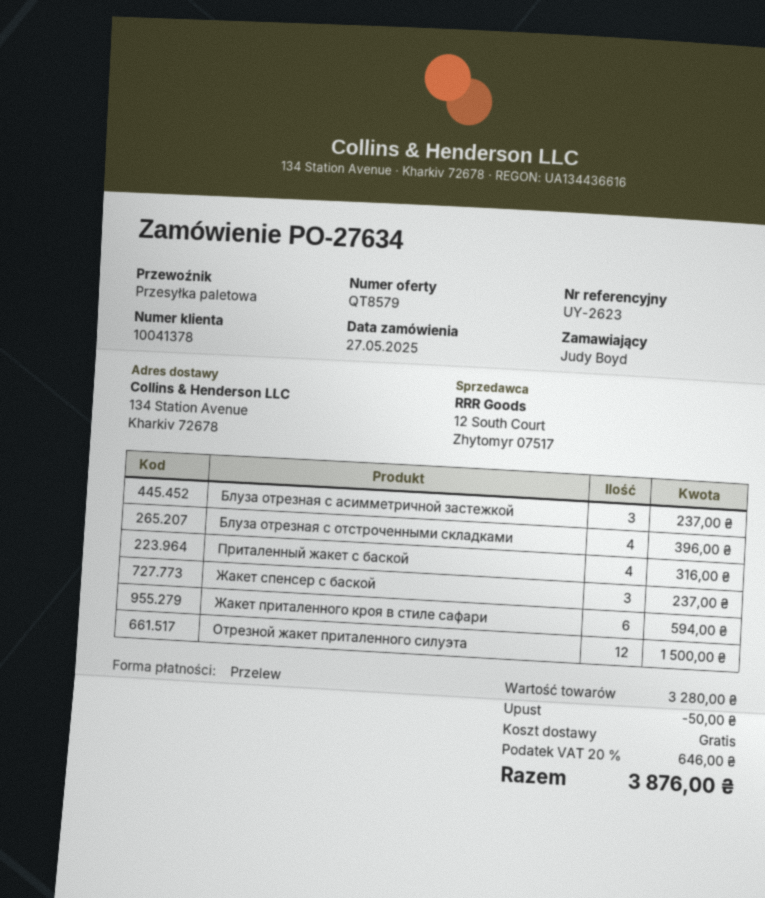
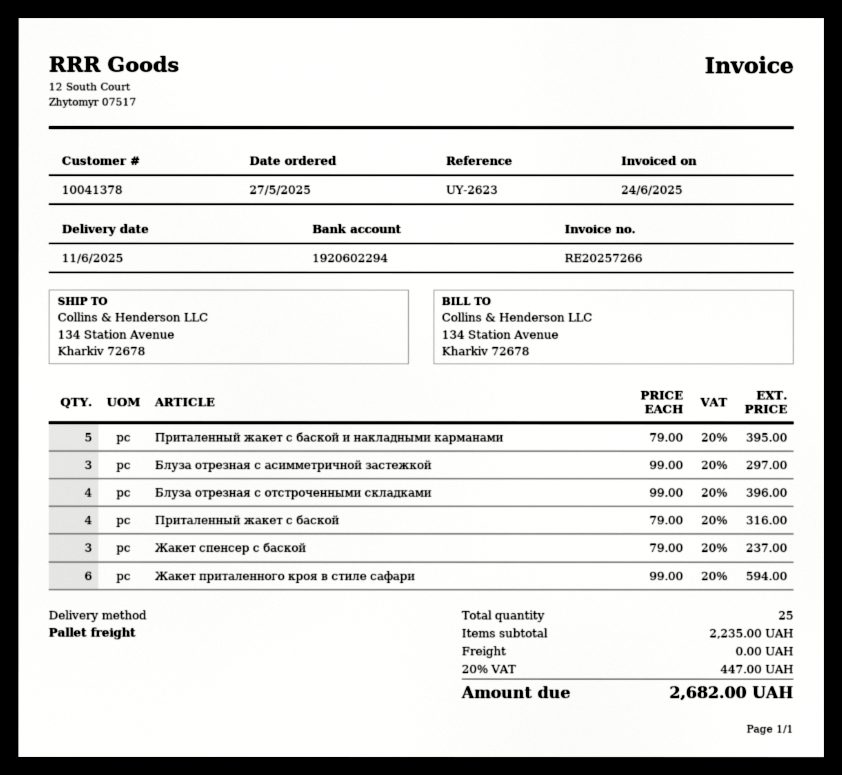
Блуза отрезная с асимметричной застежкой: 3 for 237.00 -> 3 for 297.00
Отрезной жакет приталенного силуэта: 12 for 1500.00 -> none
Приталенный жакет с баской и накладными карманами: none -> 5 for 395.00
subtotal: 3280.00 -> 2235.00
discount: 50.00 -> none
tax: 20% = 646.00 -> 20% = 447.00
total: 3876.00 -> 2682.00

